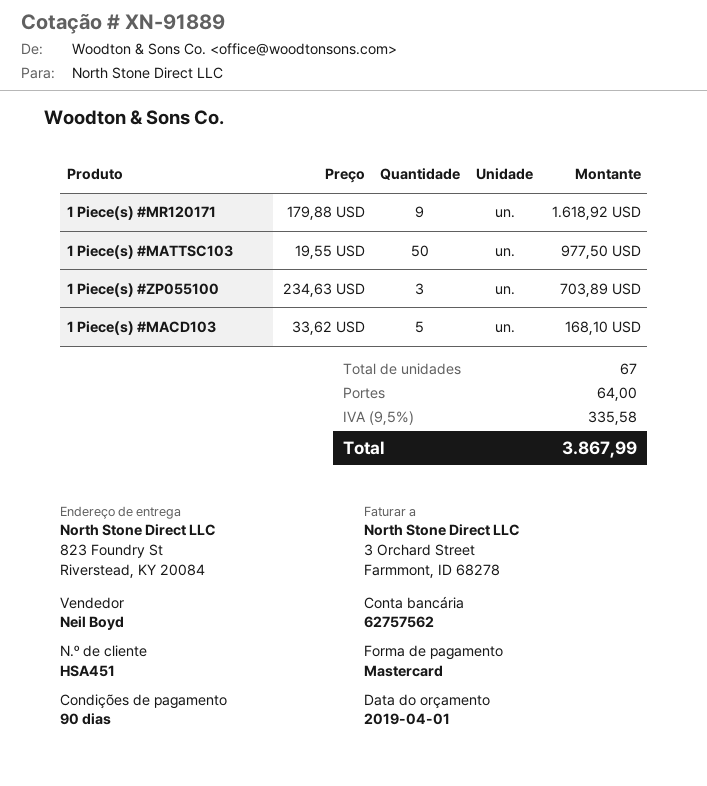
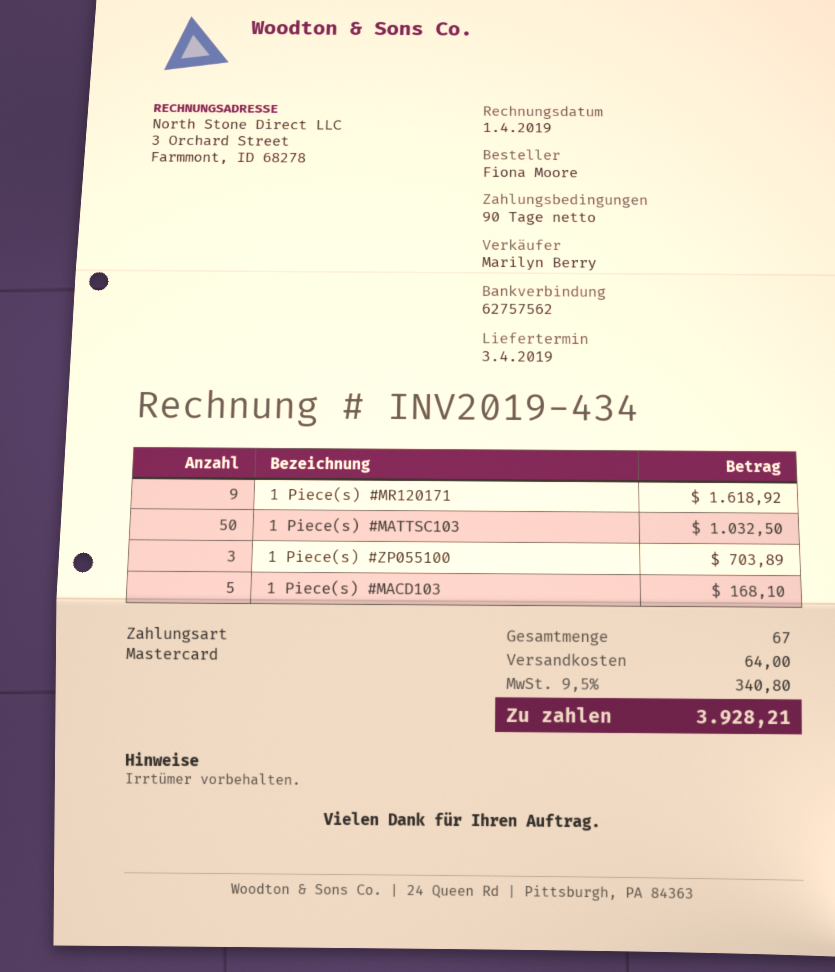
sales rep: Neil Boyd -> Marilyn Berry
1 Piece(s) #MATTSC103: 50 for 977.50 -> 50 for 1032.50
tax: 9.5% = 335.58 -> 9.5% = 340.80
total: 3867.99 -> 3928.21

